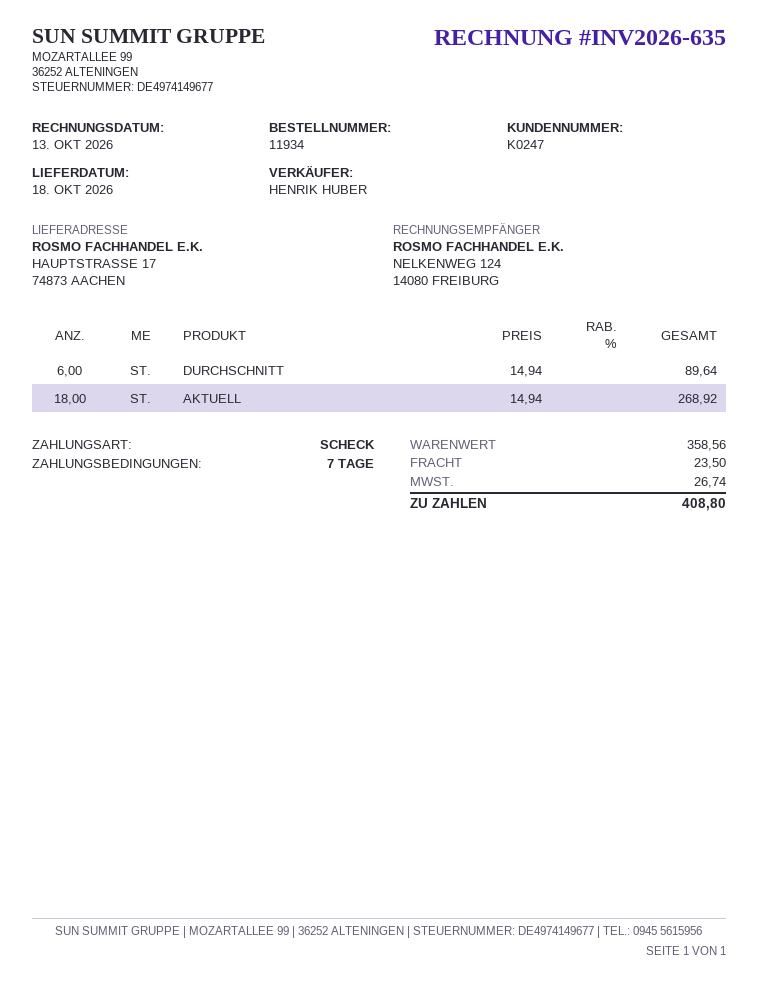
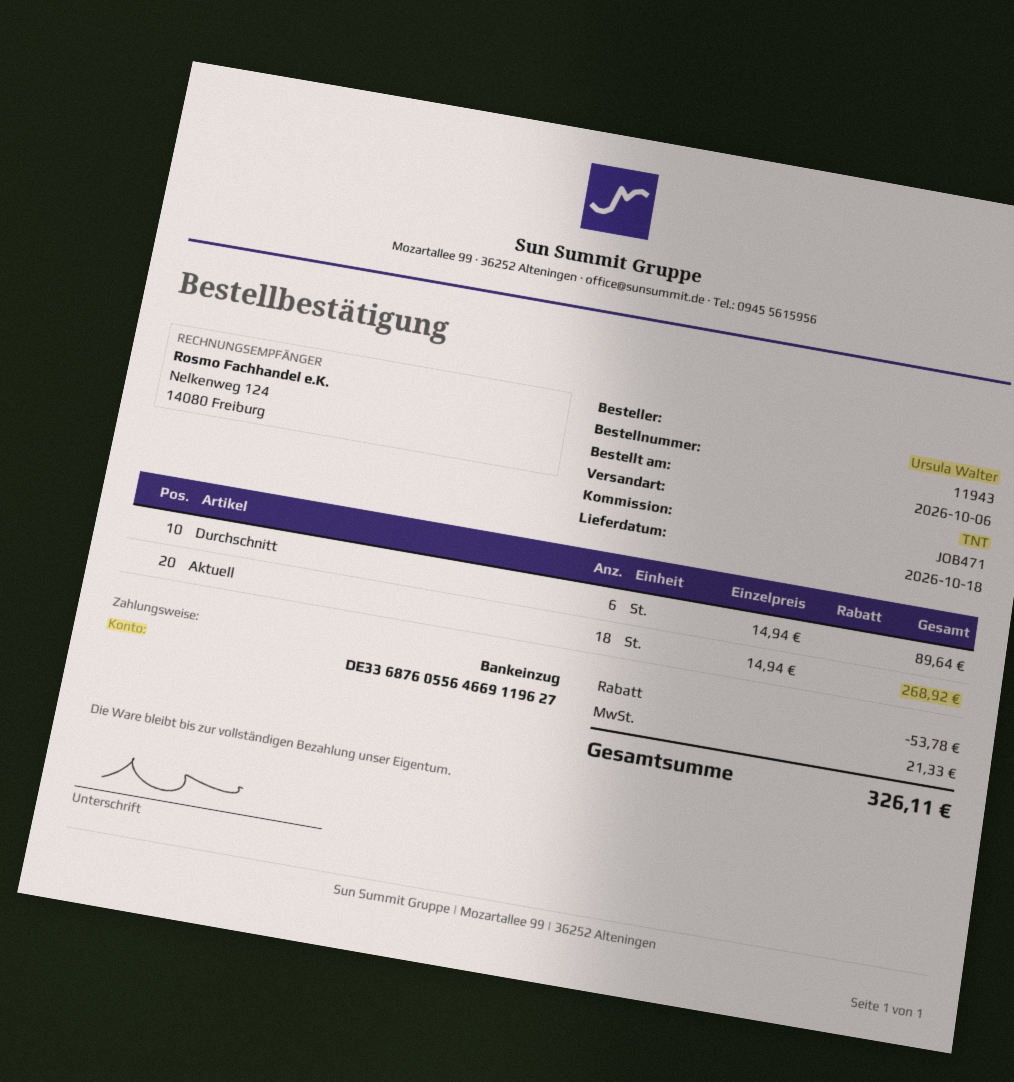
order number: 11934 -> 11943
payment method: cheque -> direct debit
discount: none -> 53.78
shipping: 23.50 -> none
tax: 26.74 -> 21.33
total: 408.80 -> 326.11

